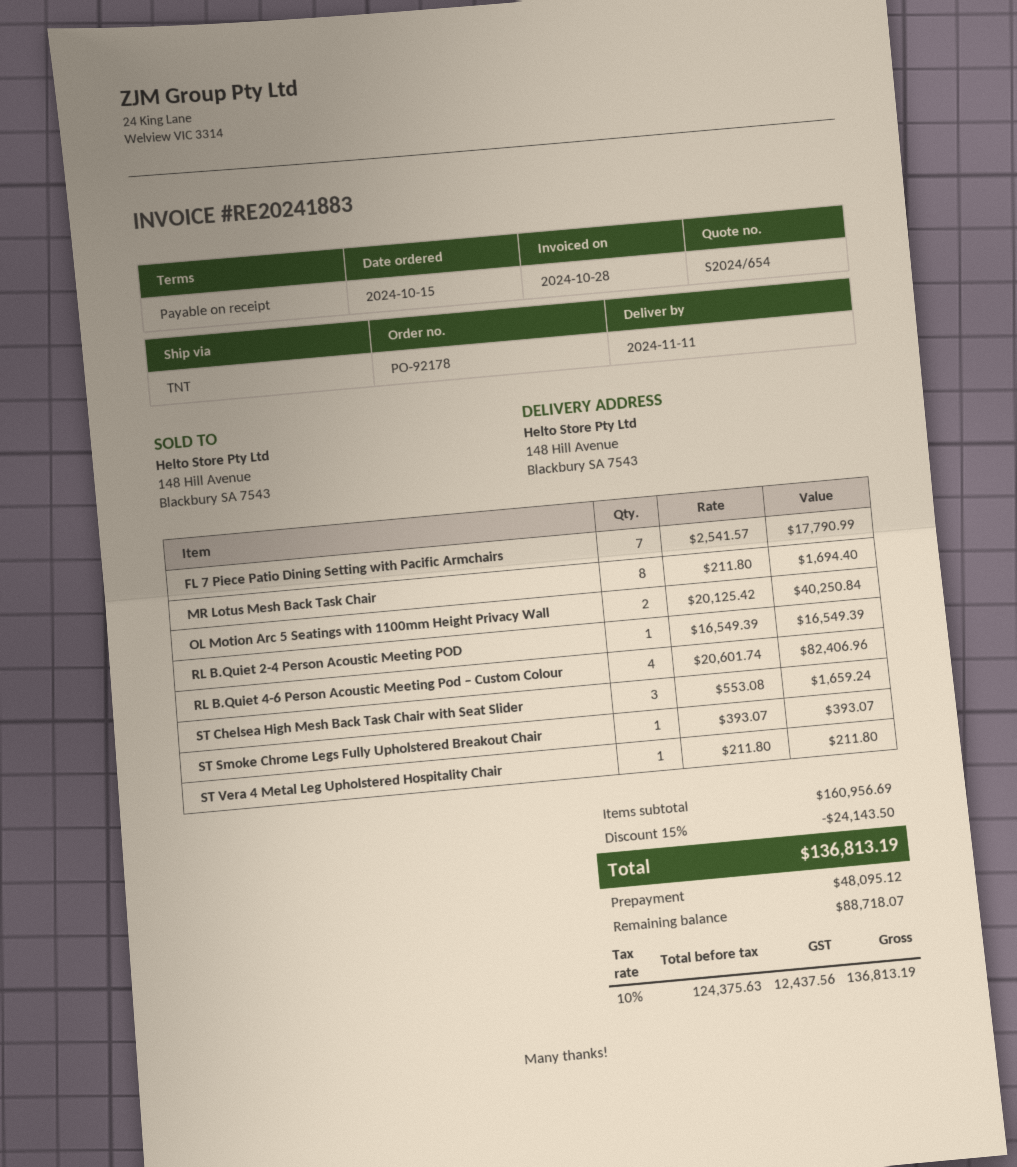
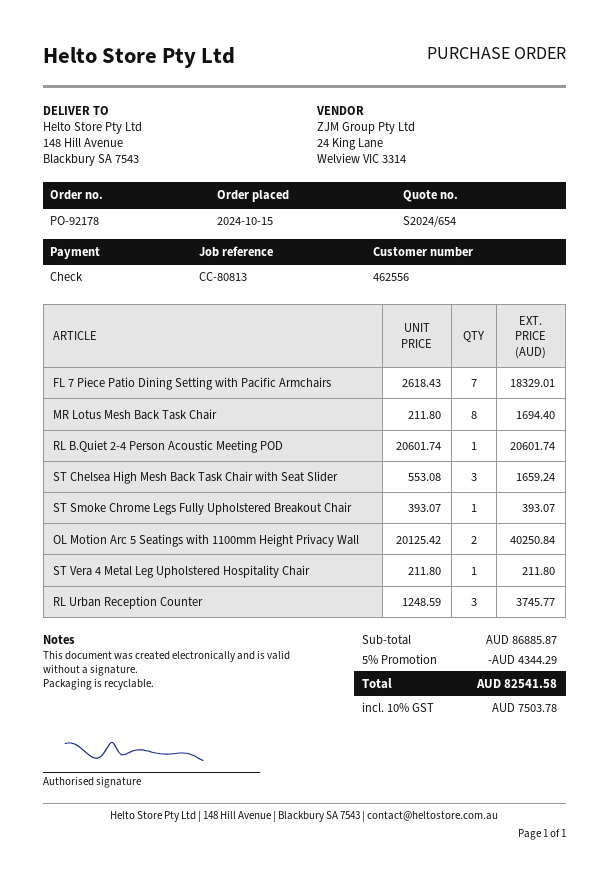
FL 7 Piece Patio Dining Setting with Pacific Armchairs: 7 x 2541.57 = 17790.99 -> 7 x 2618.43 = 18329.01
RL B.Quiet 2-4 Person Acoustic Meeting POD: 1 x 16549.39 = 16549.39 -> 1 x 20601.74 = 20601.74
RL B.Quiet 4-6 Person Acoustic Meeting Pod – Custom Colour: 4 x 20601.74 = 82406.96 -> none
RL Urban Reception Counter: none -> 3 x 1248.59 = 3745.77
subtotal: 160956.69 -> 86885.87
discount: 15% = 24143.50 -> 5% = 4344.29
tax: 10% = 12437.56 -> 10% = 7503.78
total: 136813.19 -> 82541.58

